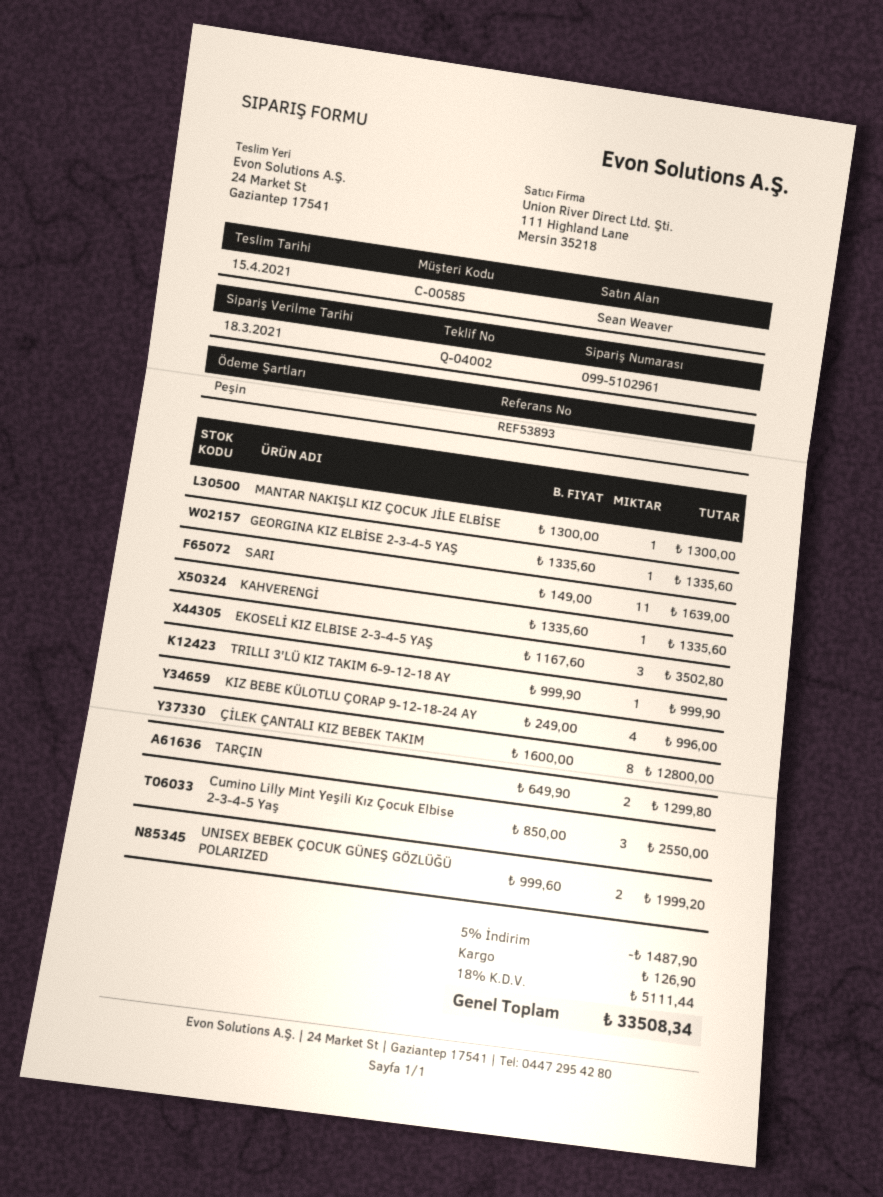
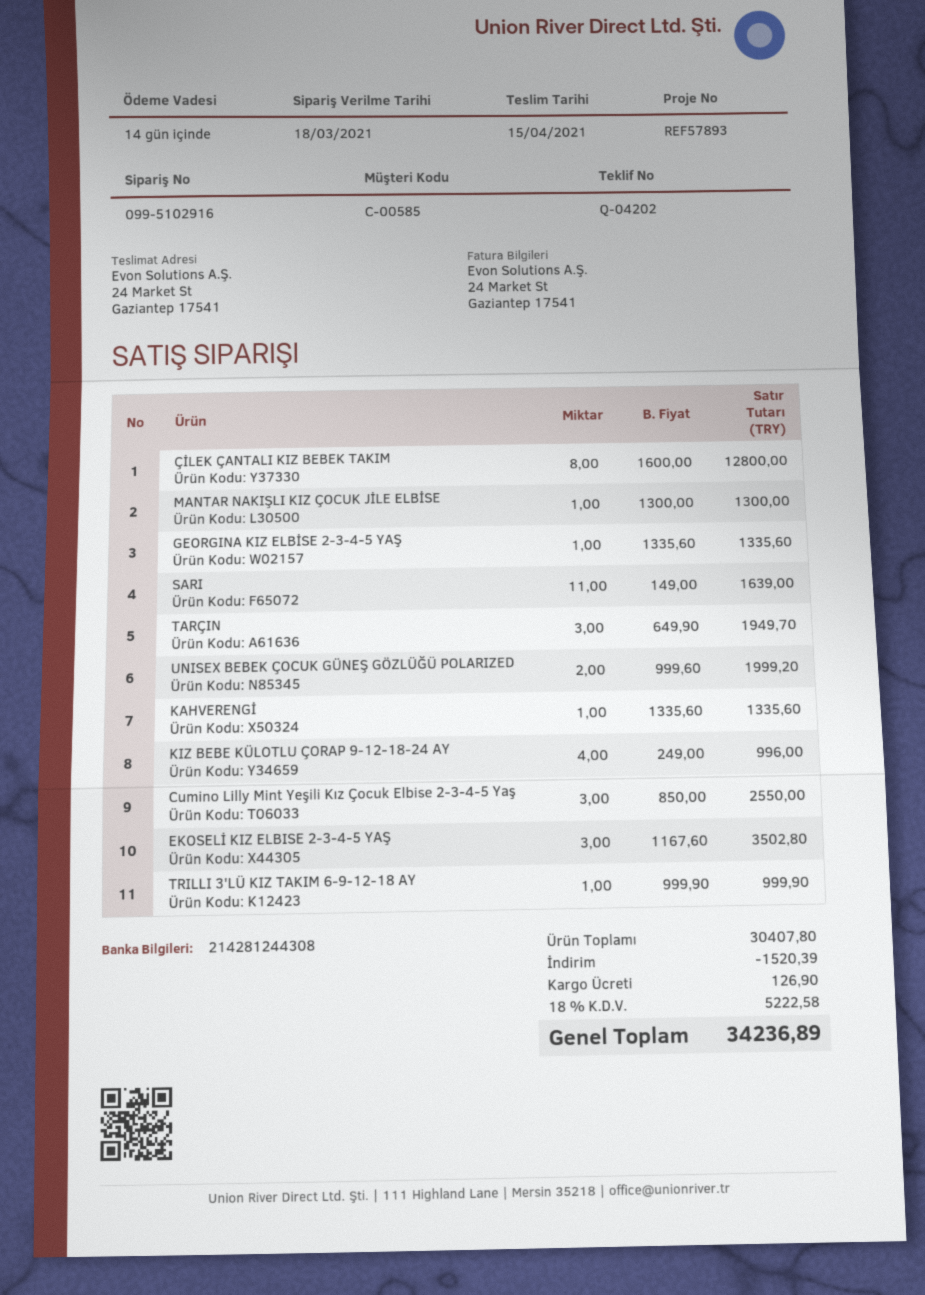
quote number: Q-04002 -> Q-04202
order number: 099-5102961 -> 099-5102916
payment terms: on receipt -> 14 days
reference: REF53893 -> REF57893
TARÇIN: 2 x 649.90 = 1299.80 -> 3 x 649.90 = 1949.70
discount: 1487.90 -> 1520.39
tax: 18% = 5111.44 -> 18% = 5222.58
total: 33508.34 -> 34236.89

